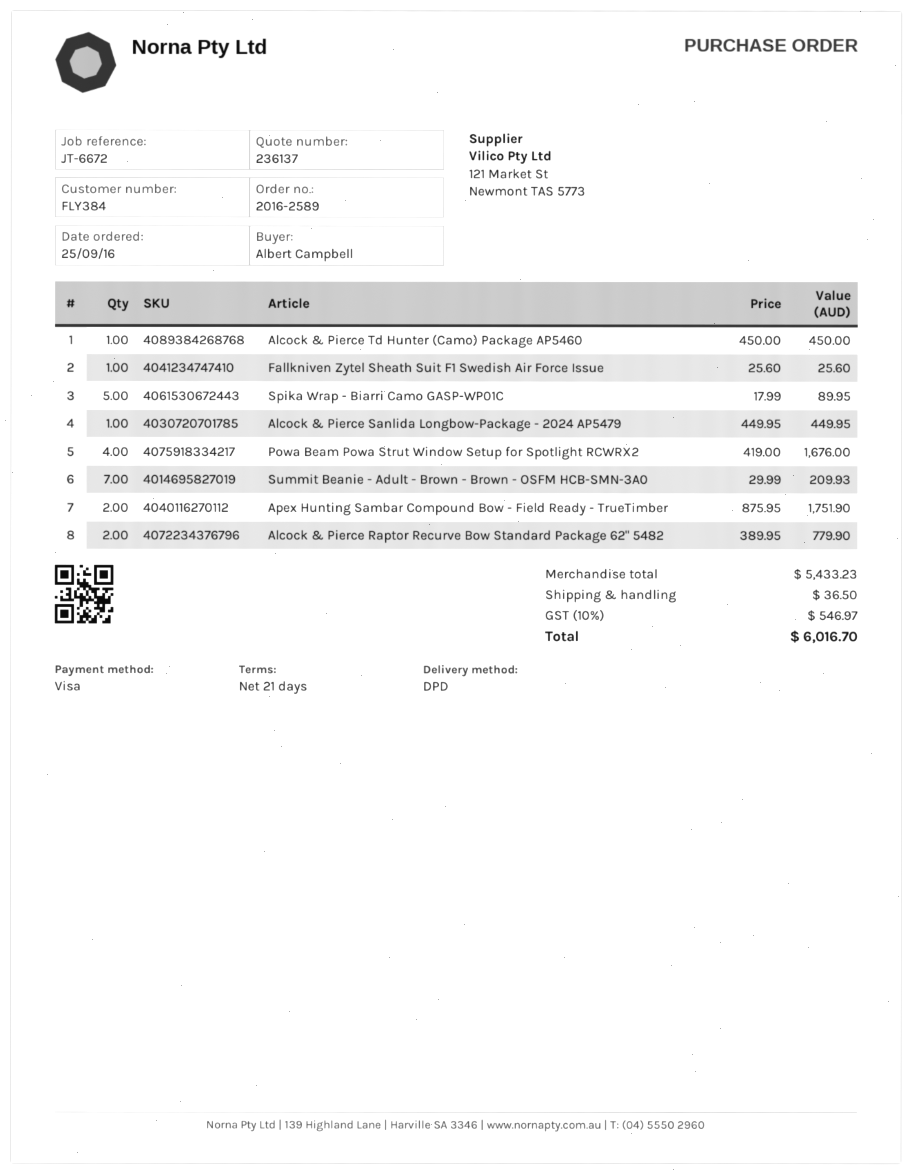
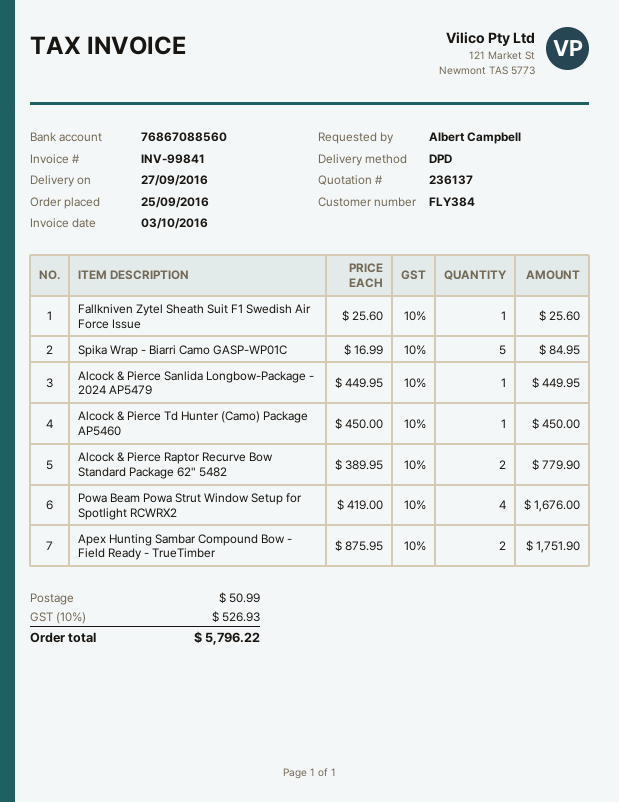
Spika Wrap - Biarri Camo GASP-WP01C: 5 x 17.99 = 89.95 -> 5 x 16.99 = 84.95
Summit Beanie - Adult - Brown - Brown - OSFM HCB-SMN-3A0: 7 x 29.99 = 209.93 -> none
shipping: 36.50 -> 50.99
tax: 10% = 546.97 -> 10% = 526.93
total: 6016.70 -> 5796.22

